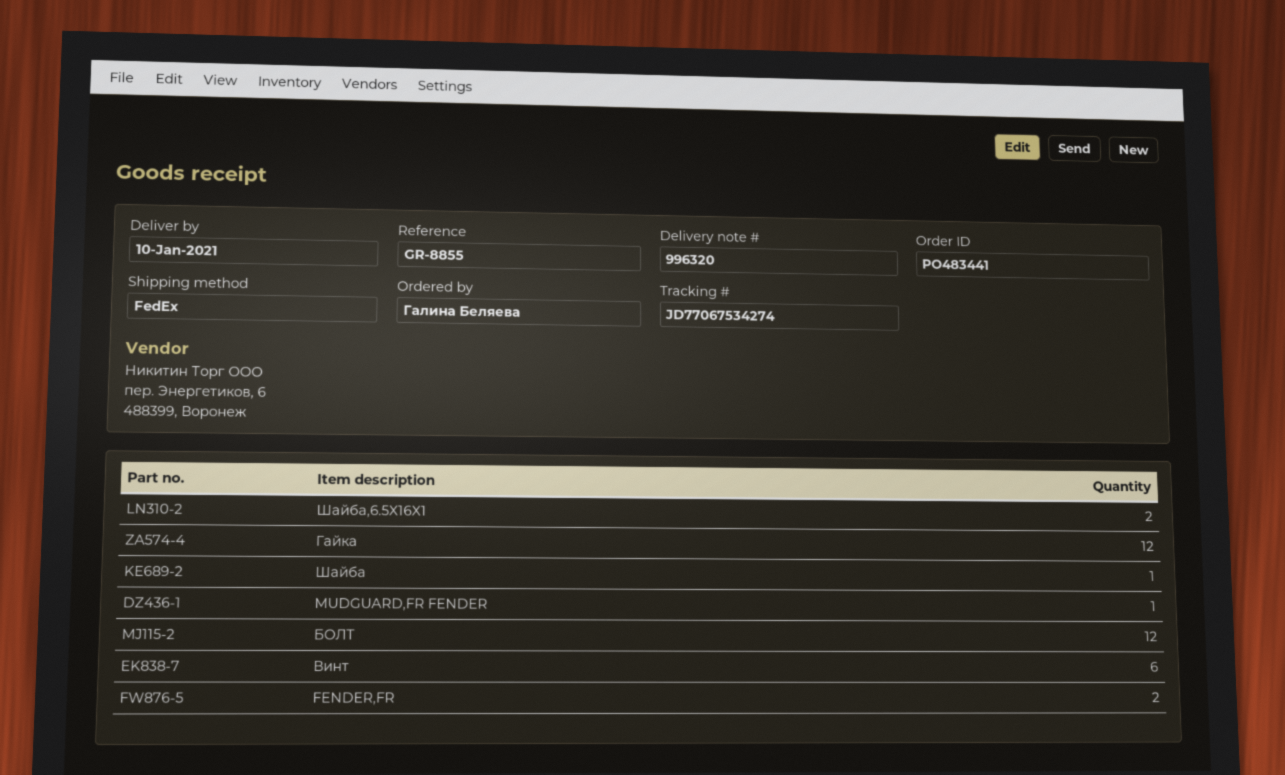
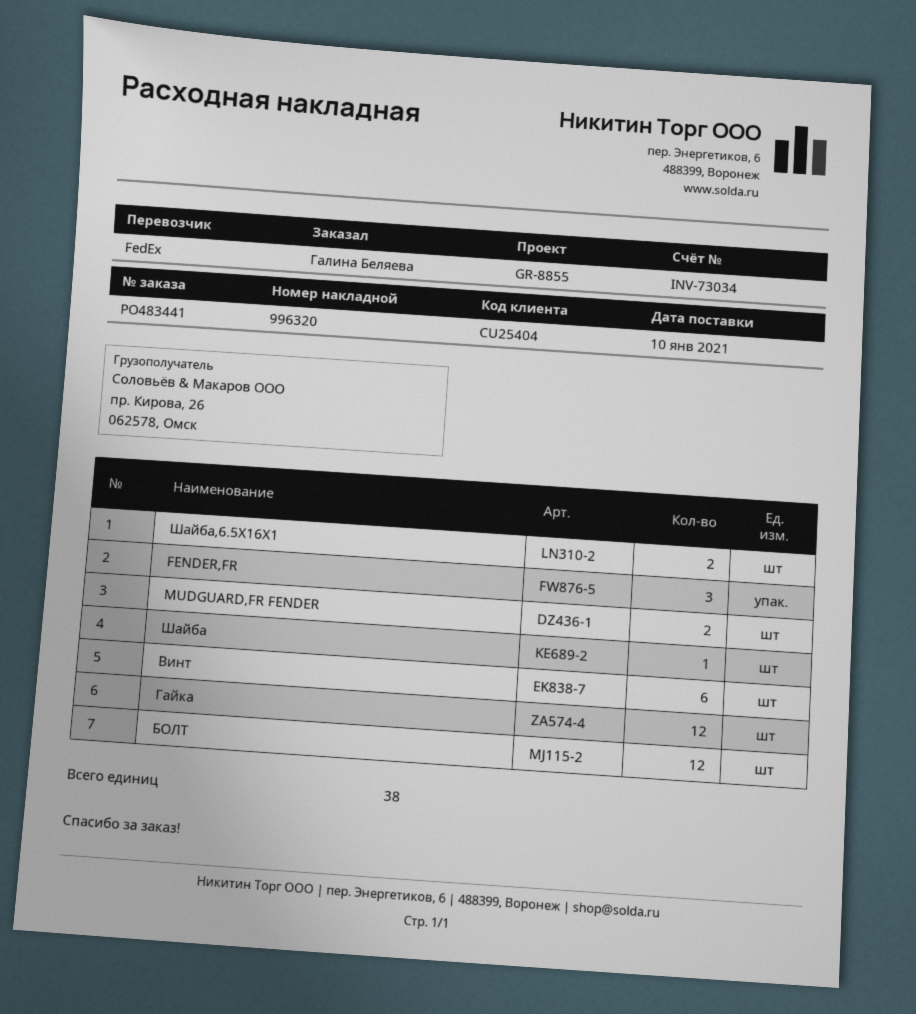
MUDGUARD,FR FENDER: 1 -> 2
FENDER,FR: 2 -> 3

